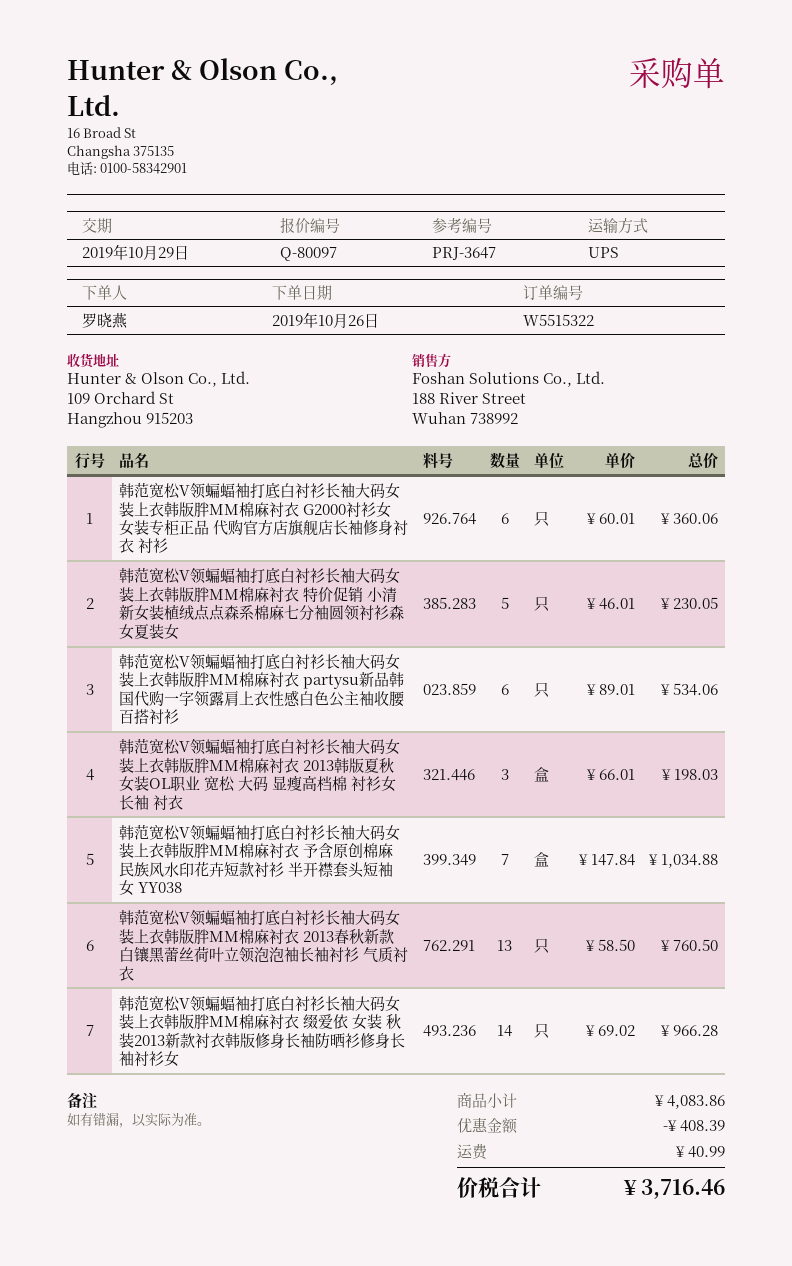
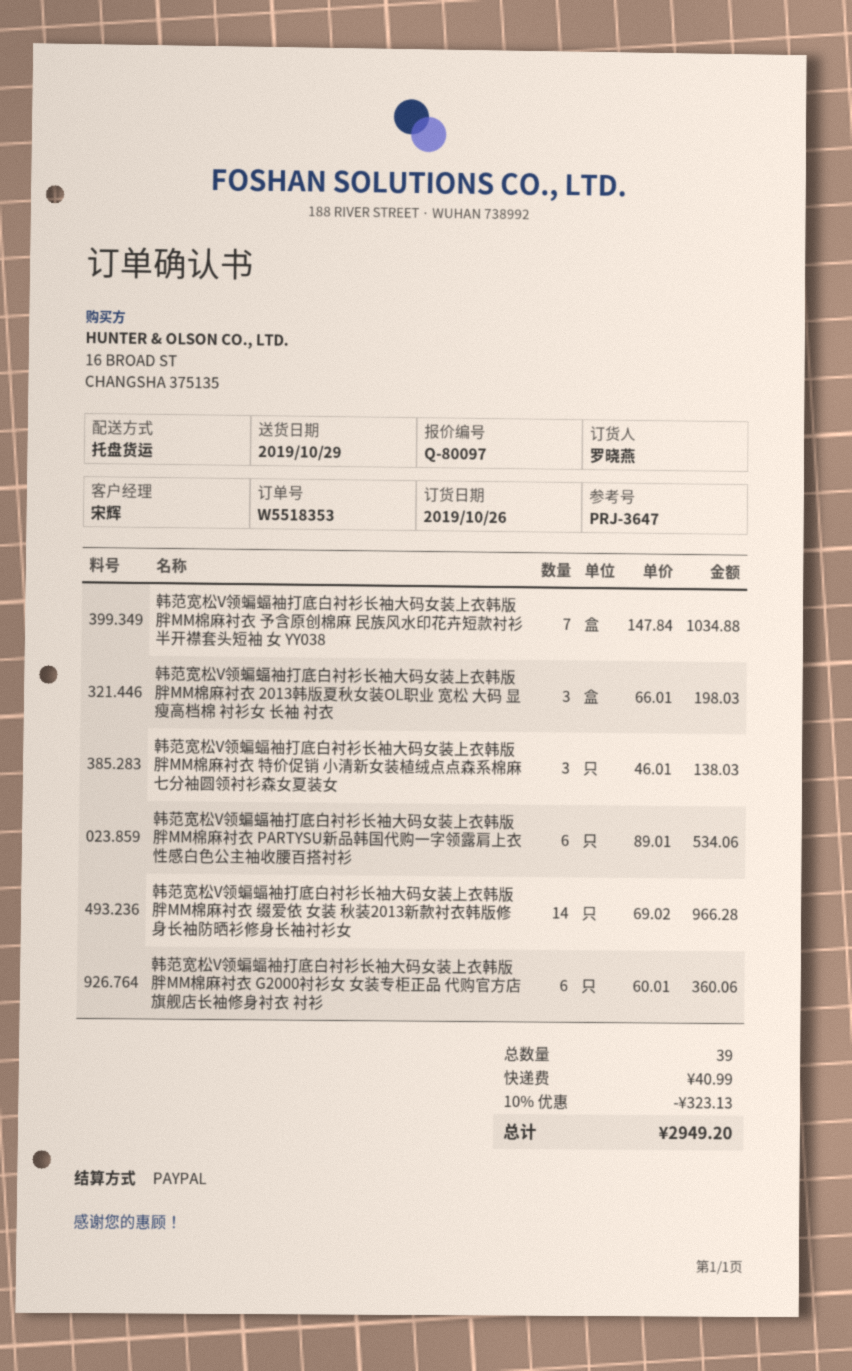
order number: W5515322 -> W5518353
shipping method: UPS -> pallet freight
韩范宽松V领蝙蝠袖打底白衬衫长袖大码女装上衣韩版胖MM棉麻衬衣 特价促销 小清新女装植绒点点森系棉麻七分袖圆领衬衫森女夏装女: 5 x 46.01 = 230.05 -> 3 x 46.01 = 138.03
韩范宽松V领蝙蝠袖打底白衬衫长袖大码女装上衣韩版胖MM棉麻衬衣 2013春秋新款 白镶黑蕾丝荷叶立领泡泡袖长袖衬衫 气质衬衣: 13 x 58.50 = 760.50 -> none
discount: 408.39 -> 323.13
total: 3716.46 -> 2949.20

